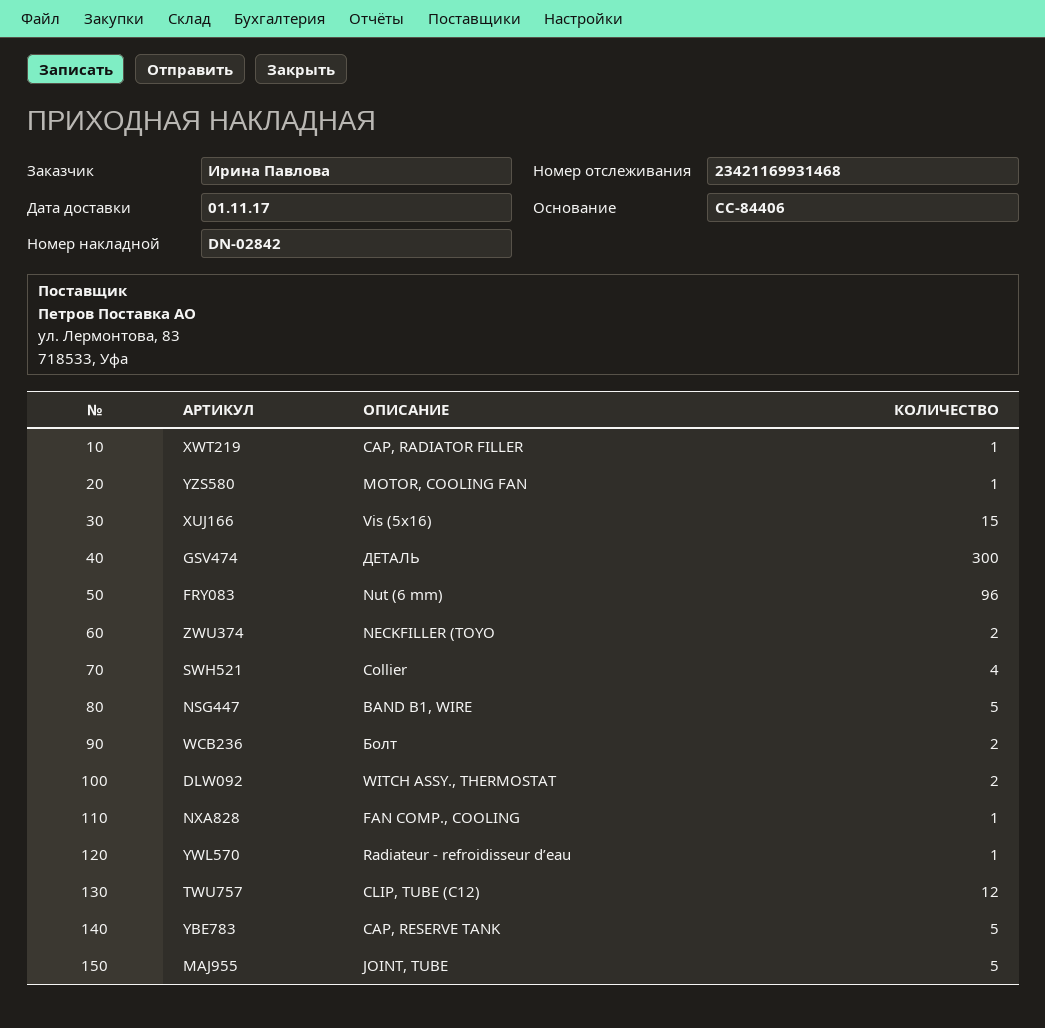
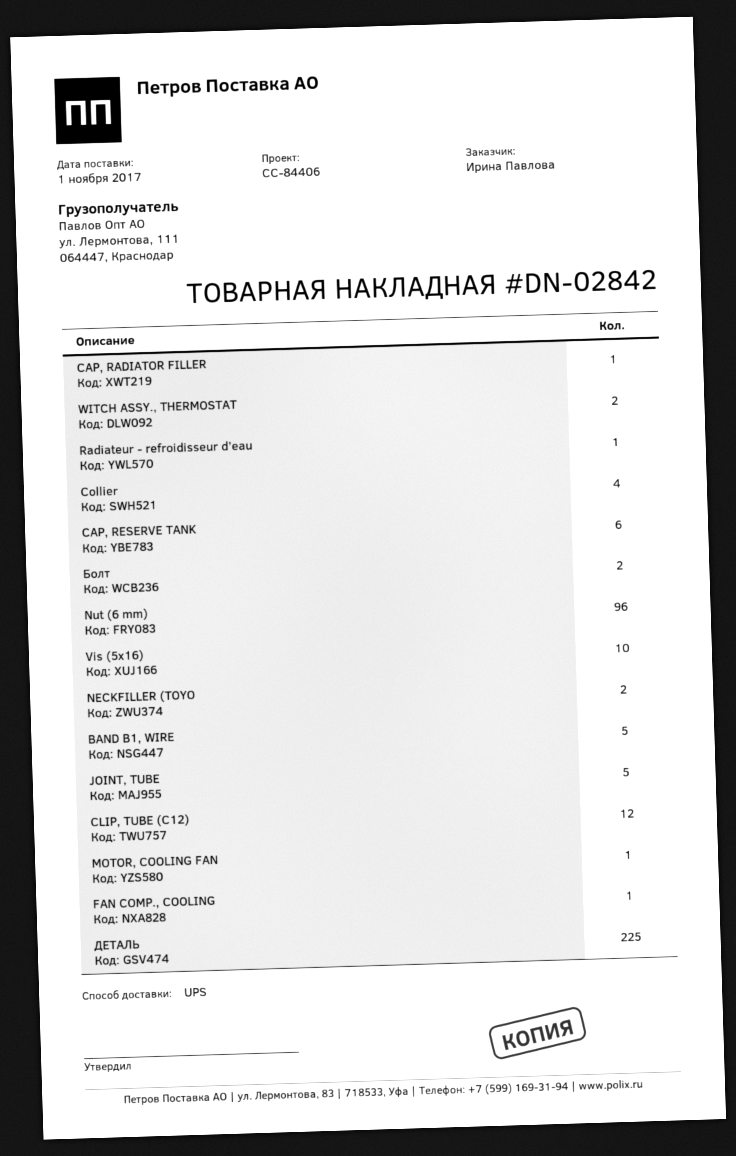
Vis (5x16): 15 -> 10
ДЕТАЛЬ: 300 -> 225
CAP, RESERVE TANK: 5 -> 6

